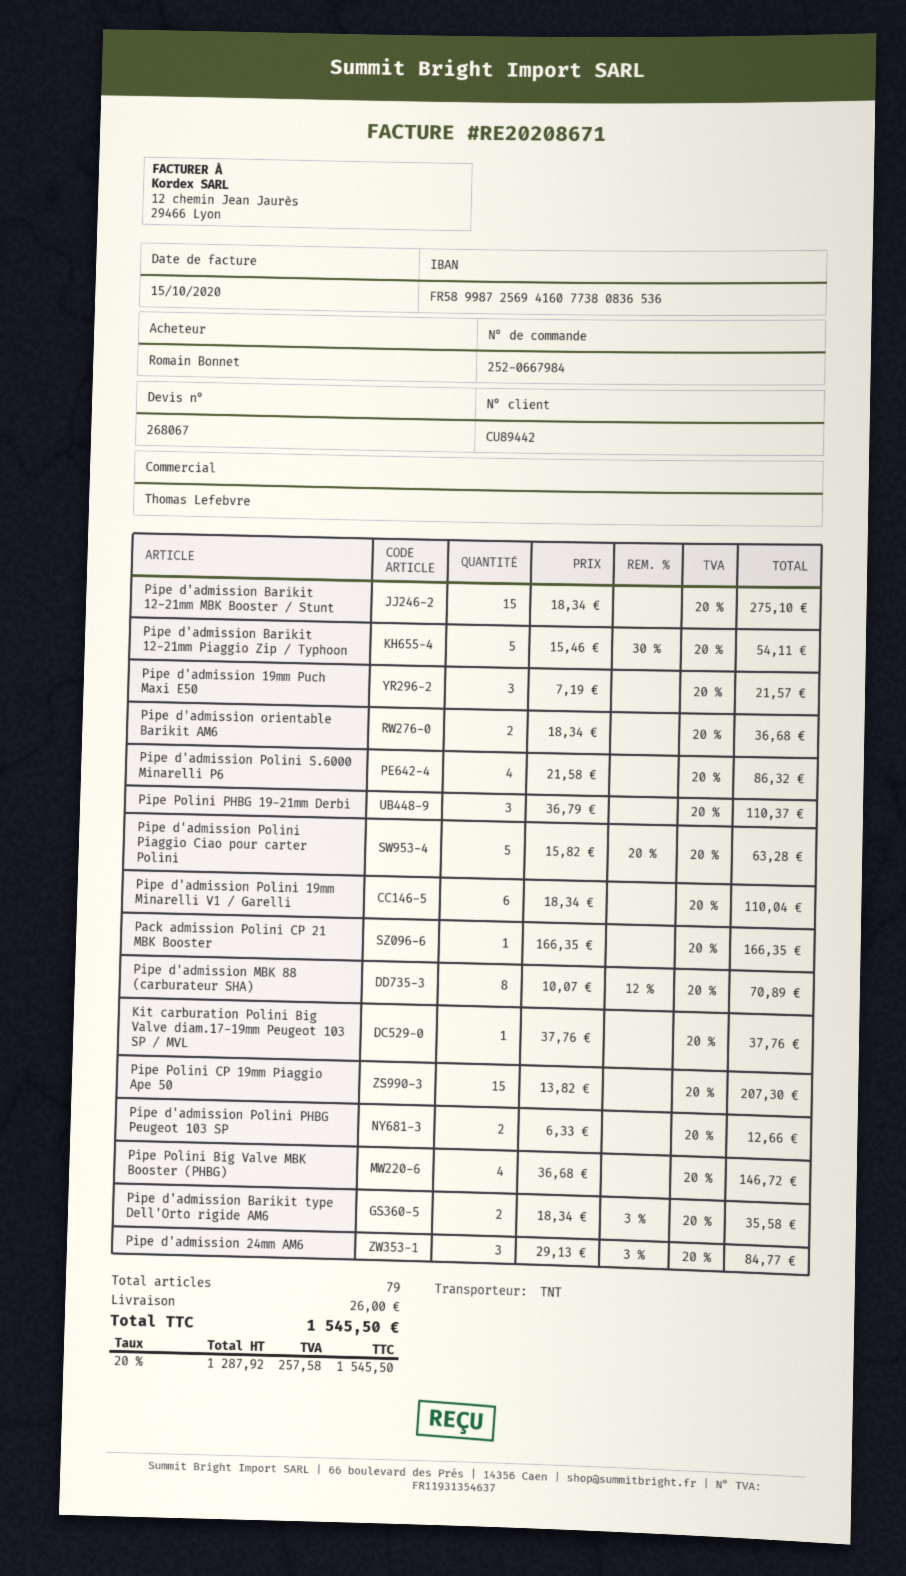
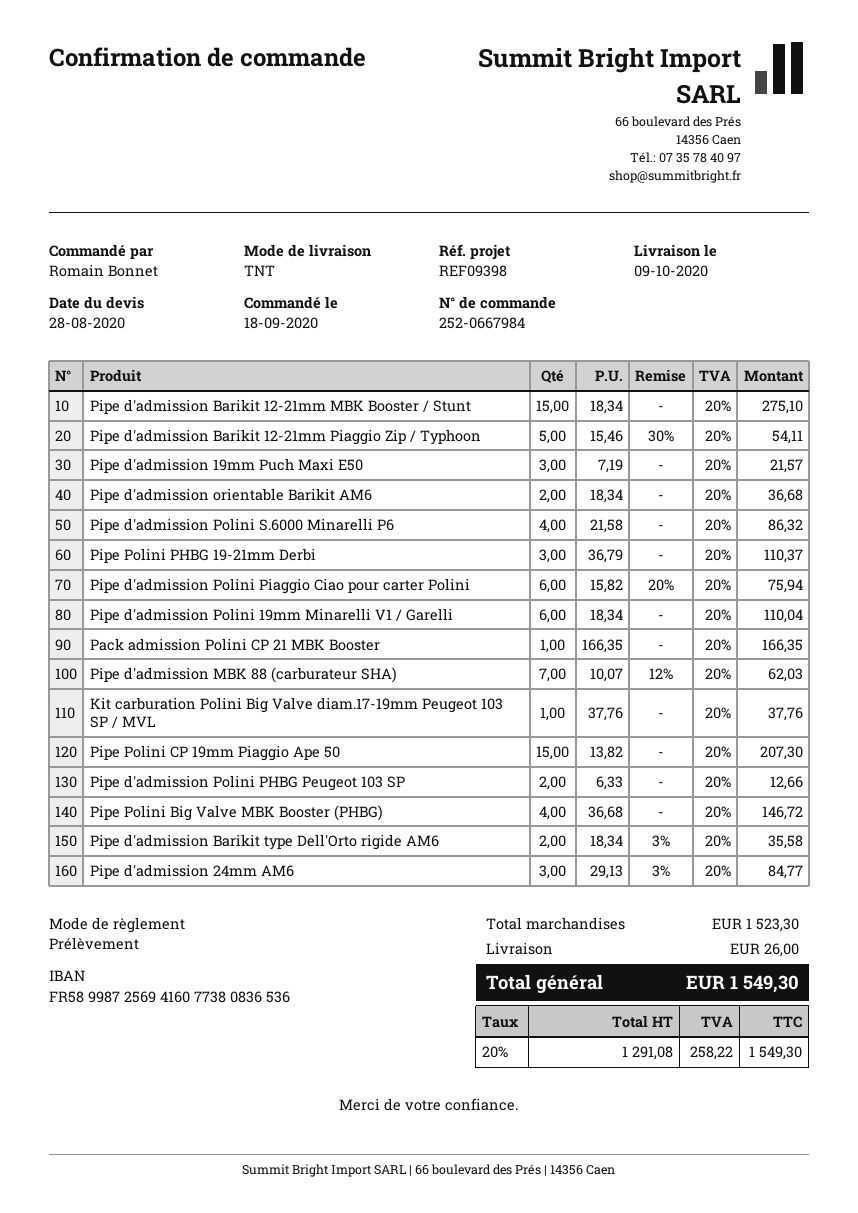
Pipe d'admission Polini Piaggio Ciao pour carter Polini: 5 x 15.82 - 20% = 63.28 -> 6 x 15.82 - 20% = 75.94
Pipe d'admission MBK 88 (carburateur SHA): 8 x 10.07 - 12% = 70.89 -> 7 x 10.07 - 12% = 62.03
net: 1287.92 -> 1291.08
tax: 20% = 257.58 -> 20% = 258.22
total: 1545.50 -> 1549.30

